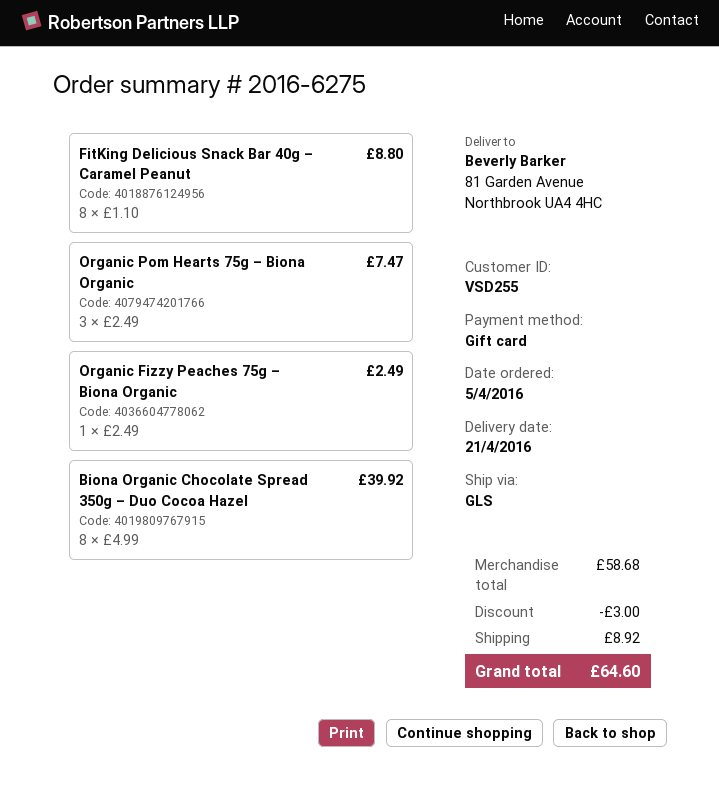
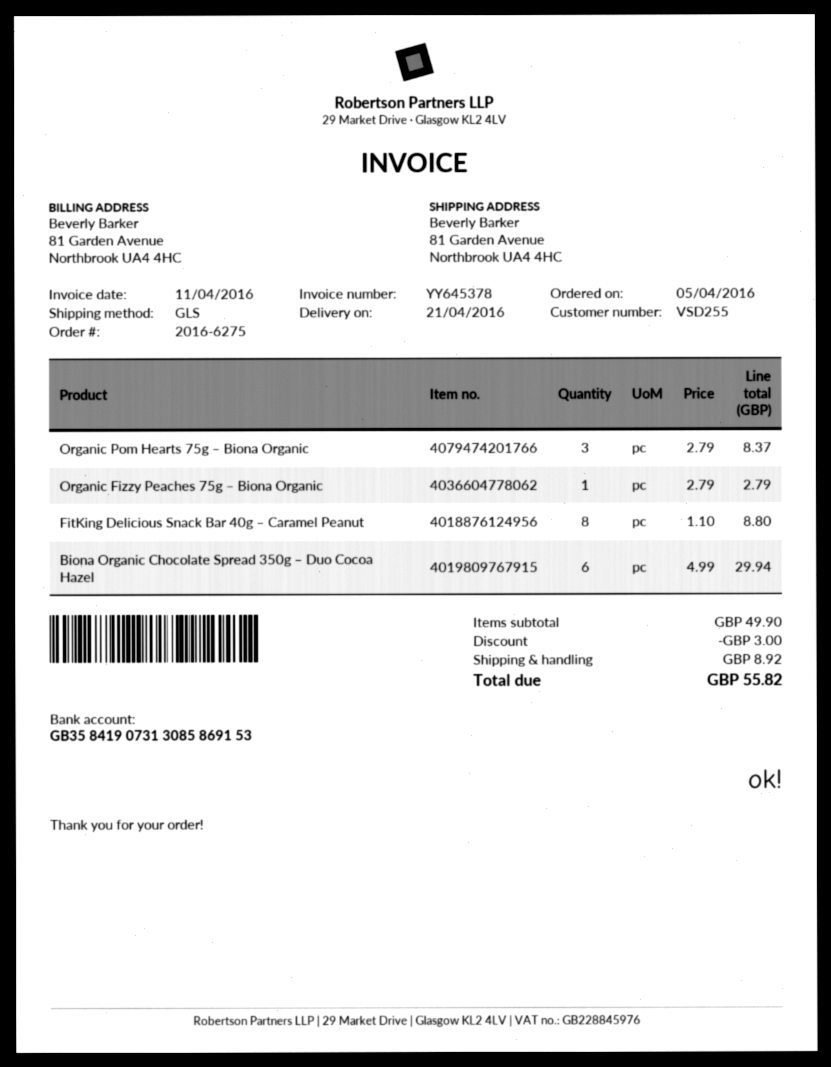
Organic Pom Hearts 75g – Biona Organic: 3 x 2.49 = 7.47 -> 3 x 2.79 = 8.37
Organic Fizzy Peaches 75g – Biona Organic: 1 x 2.49 = 2.49 -> 1 x 2.79 = 2.79
Biona Organic Chocolate Spread 350g – Duo Cocoa Hazel: 8 x 4.99 = 39.92 -> 6 x 4.99 = 29.94
subtotal: 58.68 -> 49.90
total: 64.60 -> 55.82

